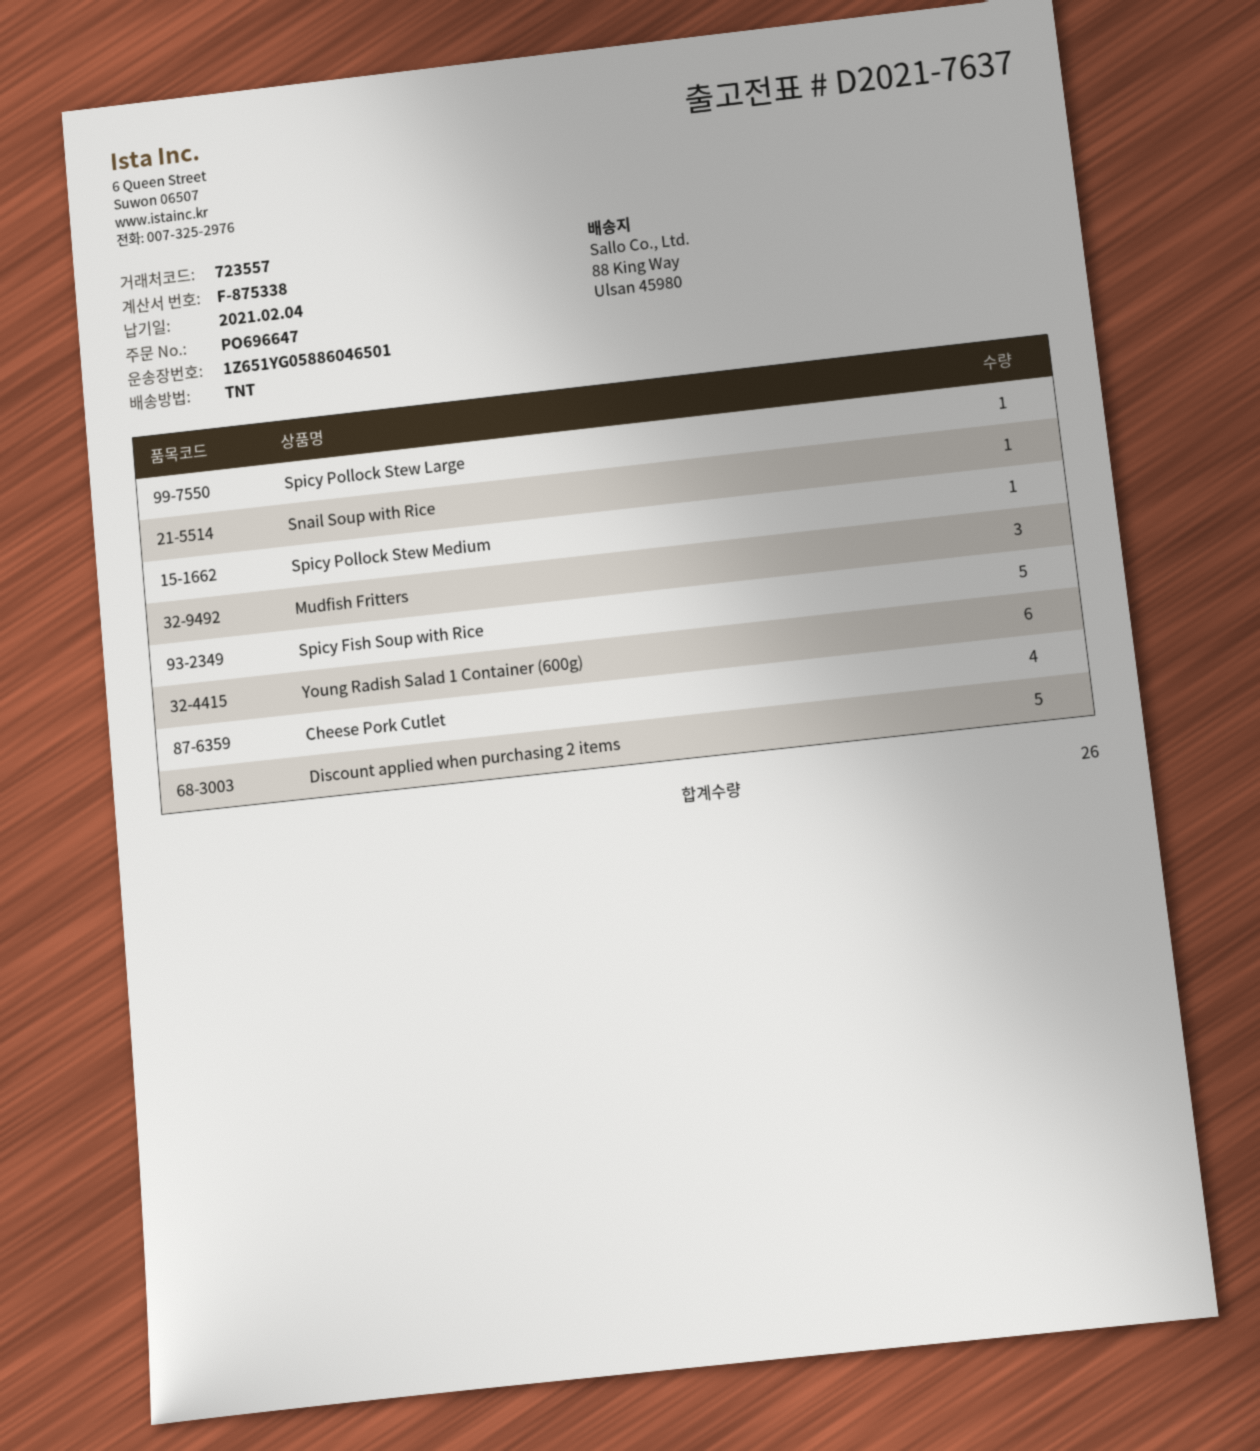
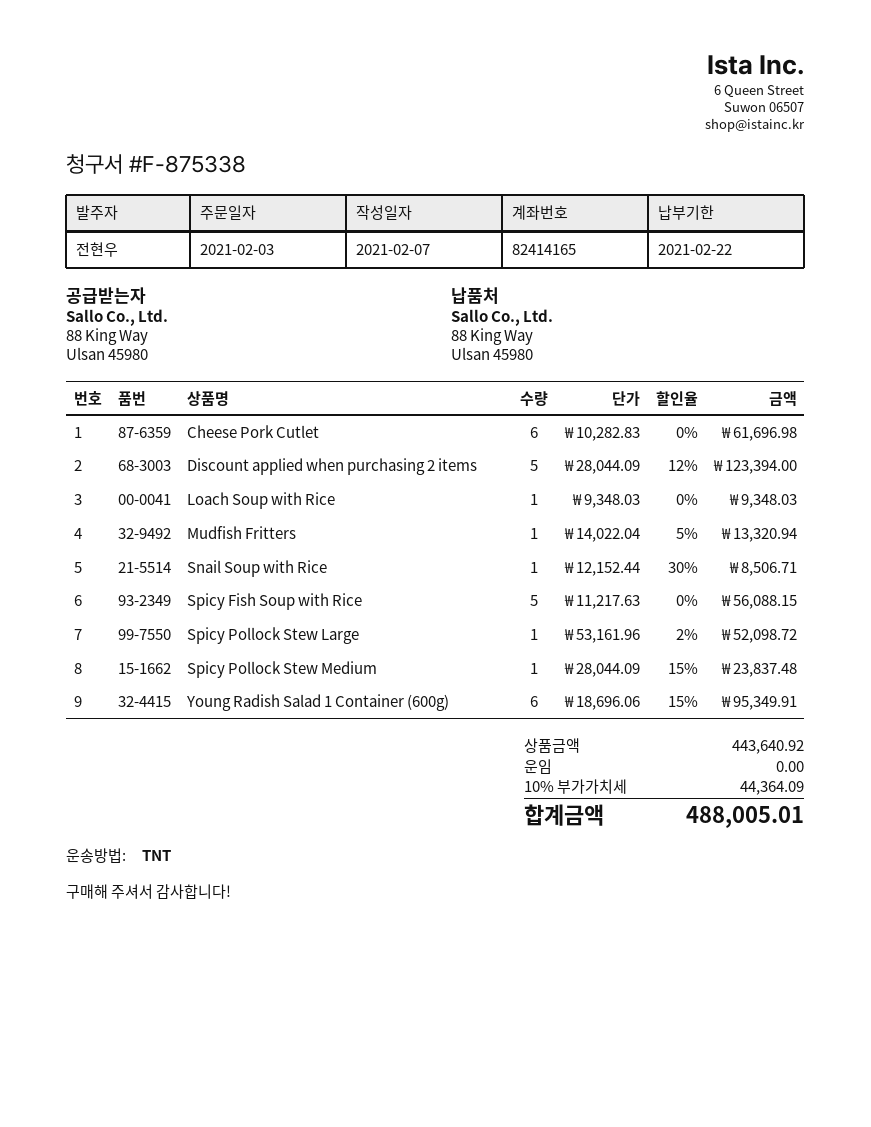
Mudfish Fritters: 3 -> 1
Cheese Pork Cutlet: 4 -> 6
Loach Soup with Rice: none -> 1

